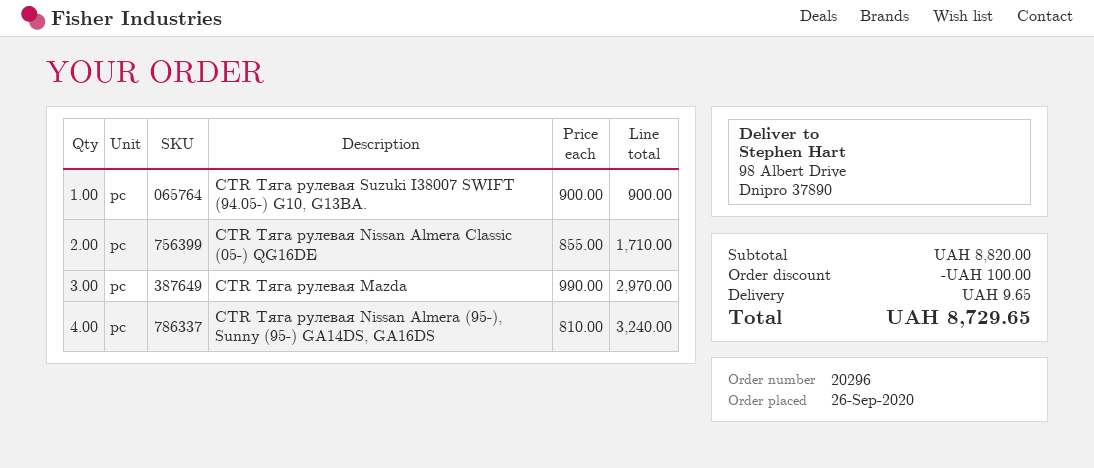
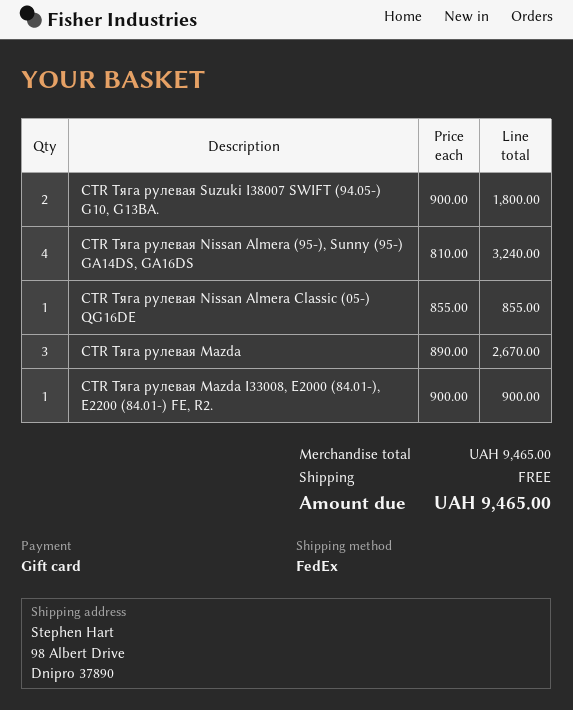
CTR Тяга рулевая Suzuki I38007 SWIFT (94.05-) G10, G13BA.: 1 x 900.00 = 900.00 -> 2 x 900.00 = 1800.00
CTR Тяга рулевая Nissan Almera Classic (05-) QG16DE: 2 x 855.00 = 1710.00 -> 1 x 855.00 = 855.00
CTR Тяга рулевая Mazda: 3 x 990.00 = 2970.00 -> 3 x 890.00 = 2670.00
CTR Тяга рулевая Mazda I33008, E2000 (84.01-), E2200 (84.01-) FE, R2.: none -> 1 x 900.00 = 900.00
subtotal: 8820.00 -> 9465.00
discount: 100.00 -> none
shipping: 9.65 -> 0.00
total: 8729.65 -> 9465.00

